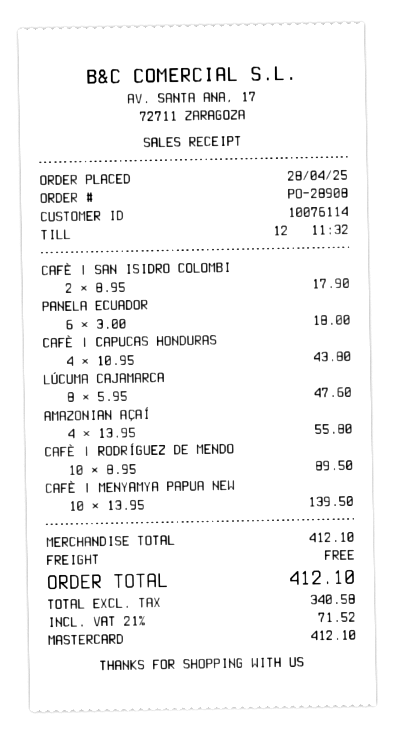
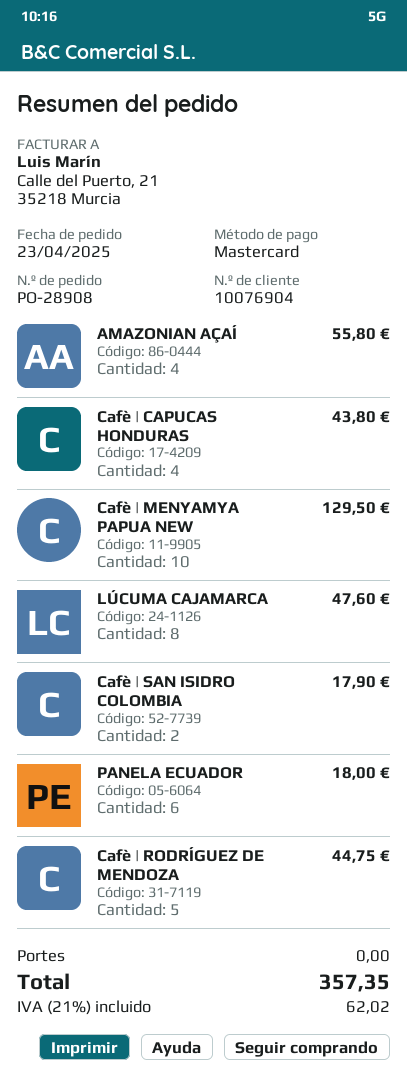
order date: 2025-04-28 -> 2025-04-23
customer number: 10076114 -> 10076904
CAFÈ | RODRÍGUEZ DE MENDO: 10 for 89.50 -> 5 for 44.75
CAFÈ | MENYAMYA PAPUA NEW: 10 for 139.50 -> 10 for 129.50
tax: 21% = 71.52 -> 21% = 62.02
total: 412.10 -> 357.35

